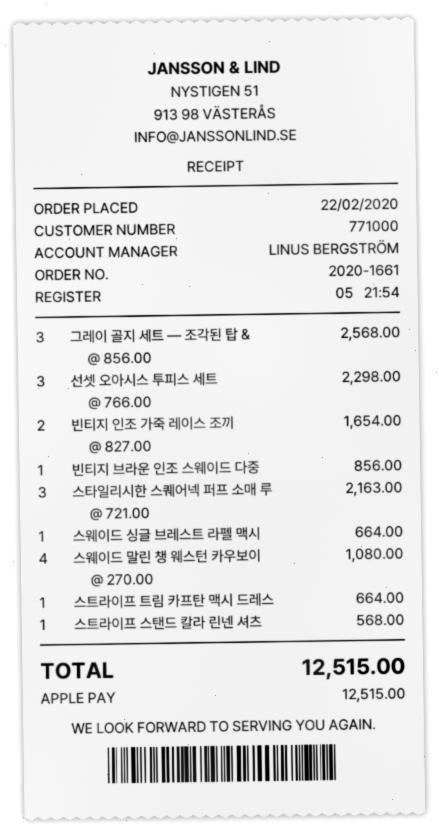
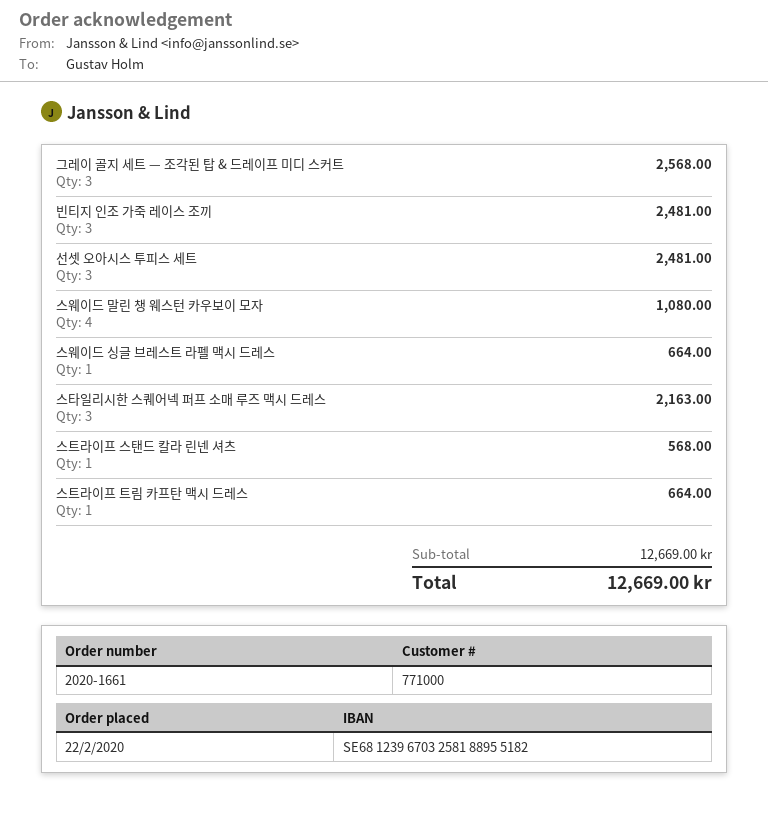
선셋 오아시스 투피스 세트: 3 for 2298.00 -> 3 for 2481.00
빈티지 인조 가죽 레이스 조끼: 2 for 1654.00 -> 3 for 2481.00
빈티지 브라운 인조 스웨이드 다중: 1 for 856.00 -> none
total: 12515.00 -> 12669.00

